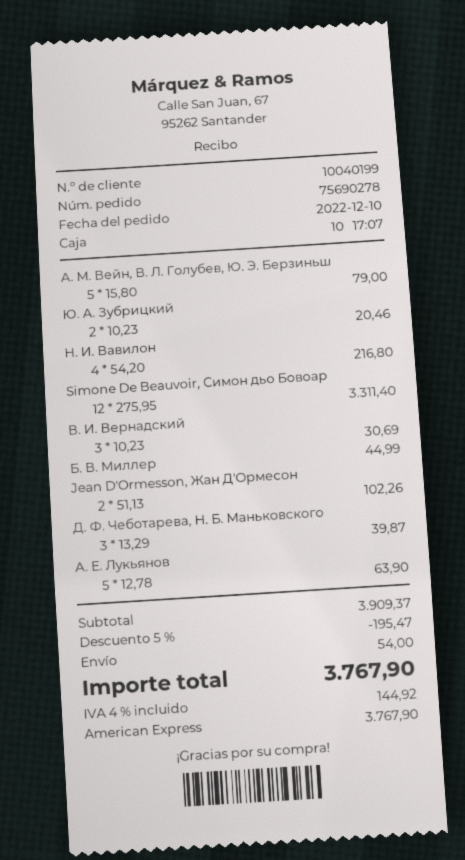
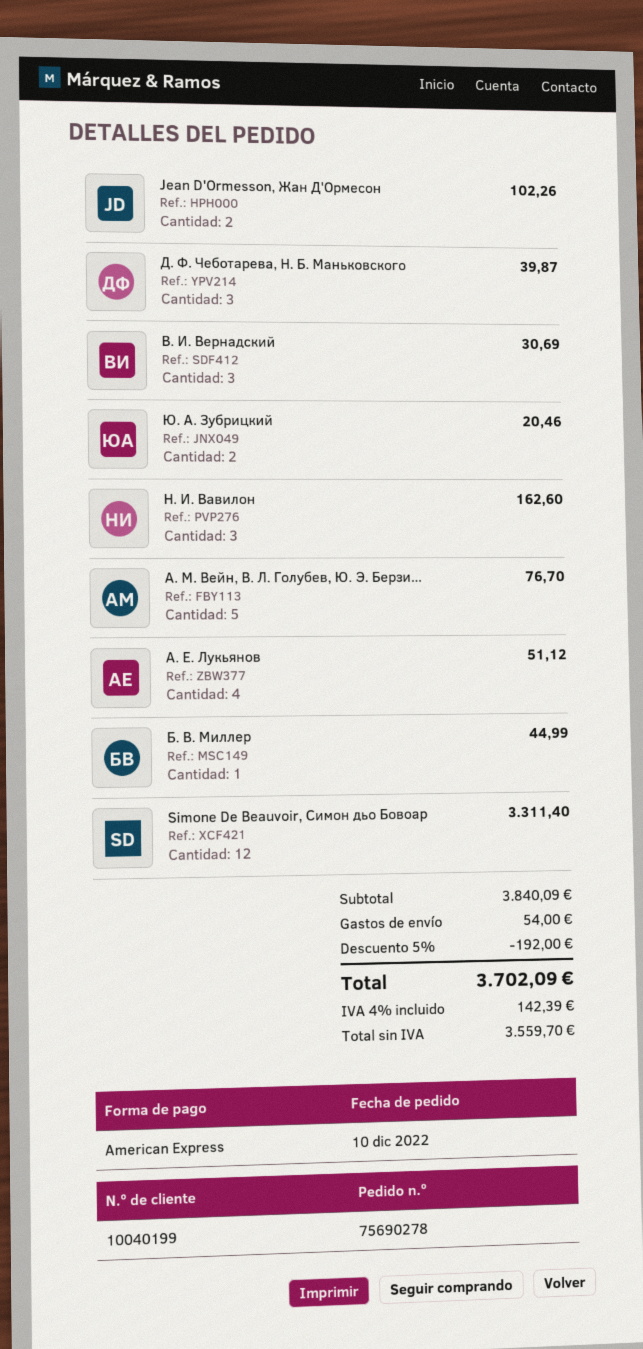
А. М. Вейн, В. Л. Голубев, Ю. Э. Берзиньш: 5 for 79.00 -> 5 for 76.70
Н. И. Вавилон: 4 for 216.80 -> 3 for 162.60
А. Е. Лукьянов: 5 for 63.90 -> 4 for 51.12
subtotal: 3909.37 -> 3840.09
discount: 5% = 195.47 -> 5% = 192.00
tax: 4% = 144.92 -> 4% = 142.39
total: 3767.90 -> 3702.09

